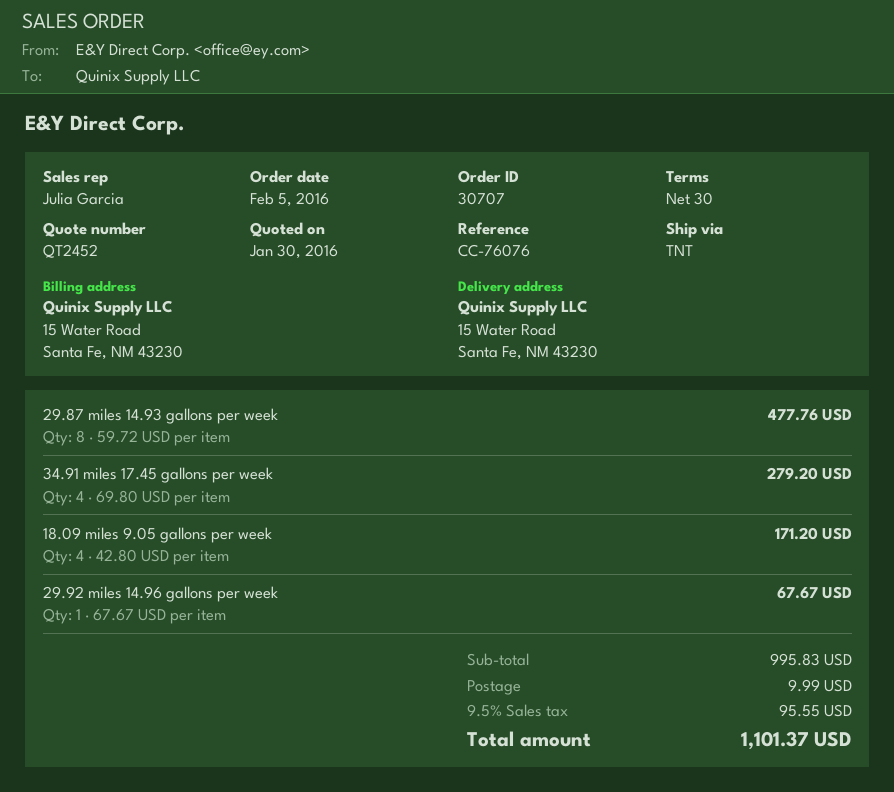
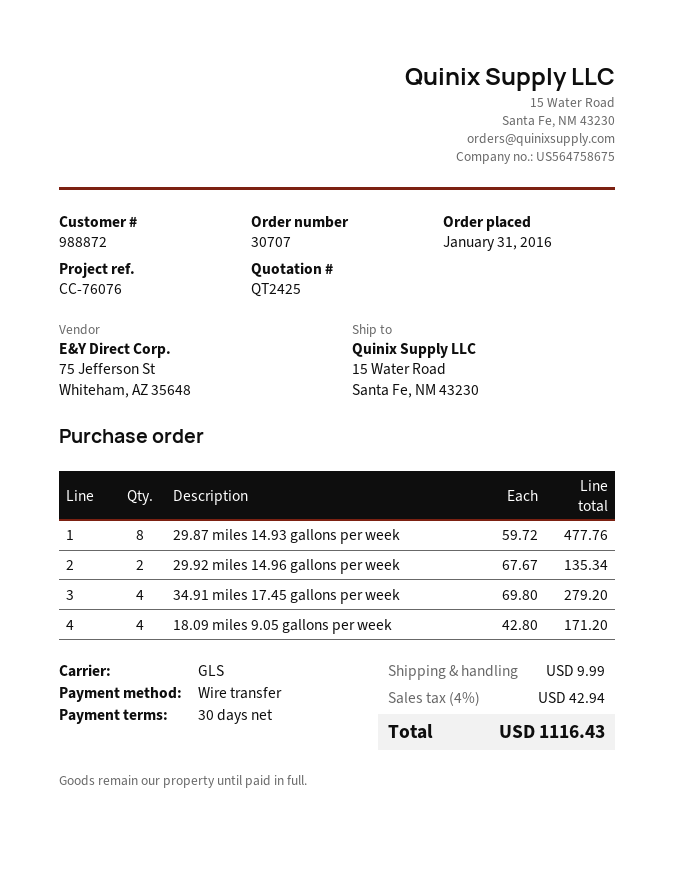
quote number: QT2452 -> QT2425
order date: 2016-02-05 -> 2016-01-31
shipping method: TNT -> GLS
29.92 miles 14.96 gallons per week: 1 x 67.67 = 67.67 -> 2 x 67.67 = 135.34
tax: 9.5% = 95.55 -> 4% = 42.94
total: 1101.37 -> 1116.43

